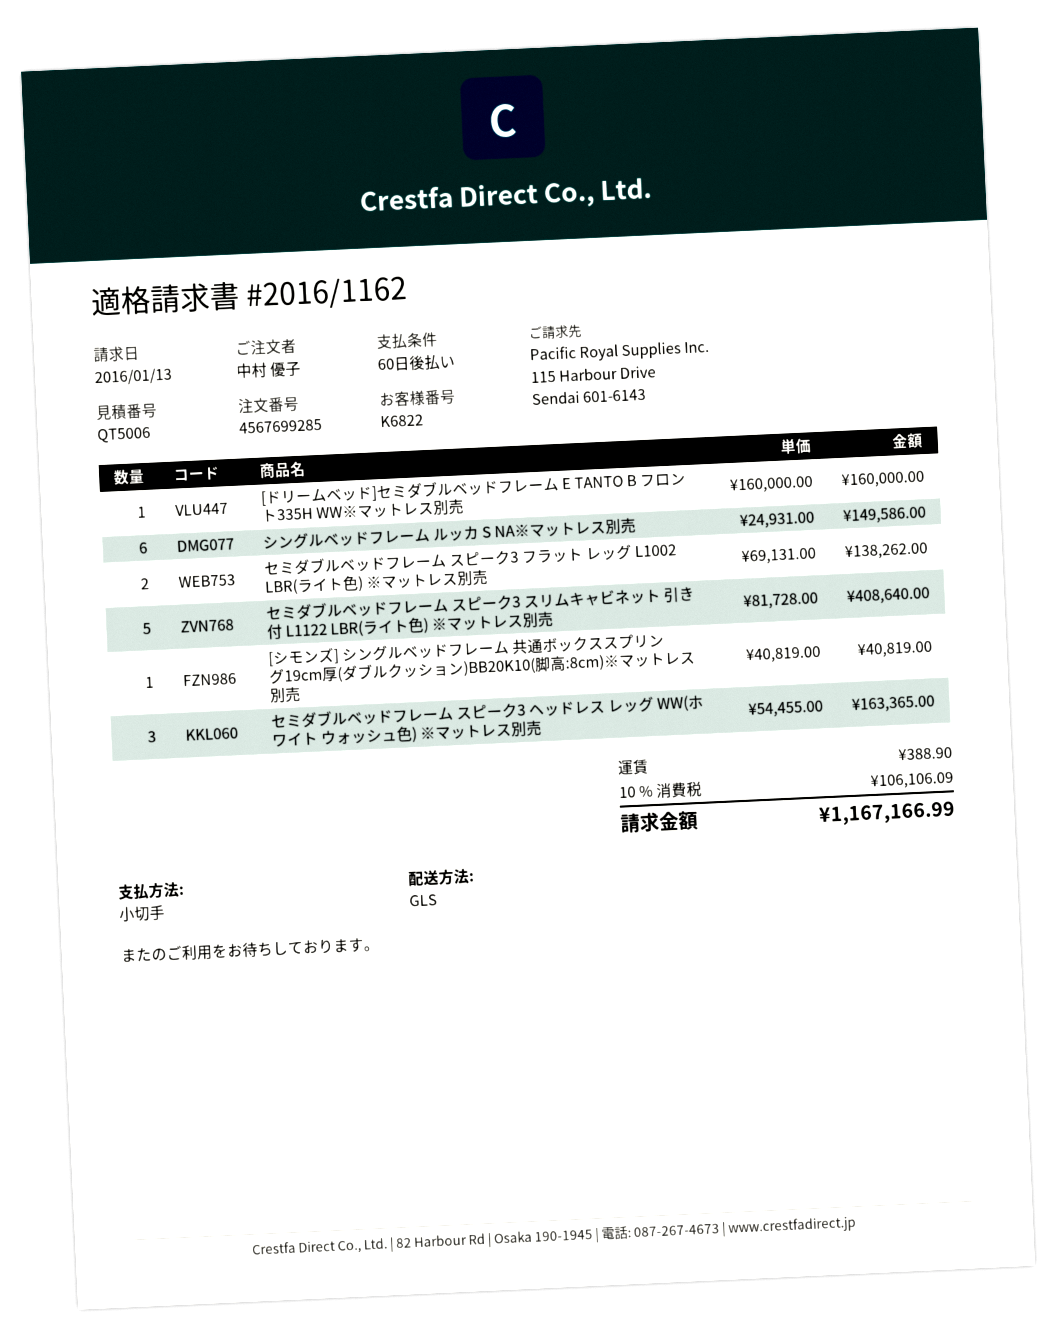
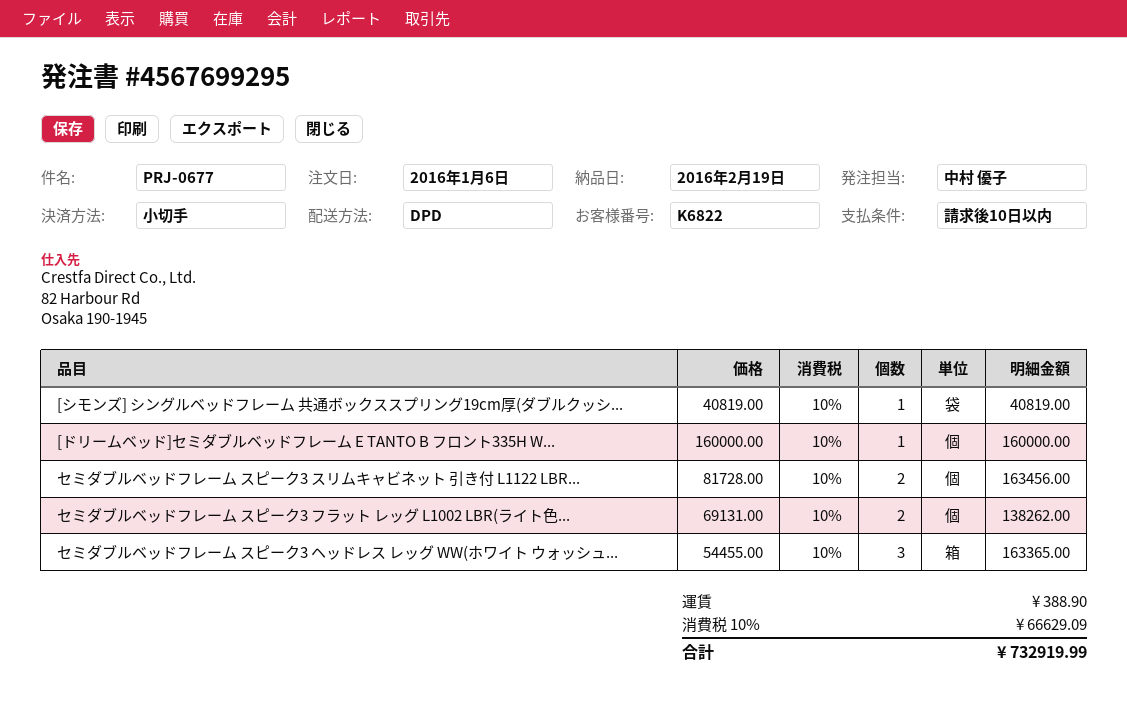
order number: 4567699285 -> 4567699295
payment terms: 60 days -> 10 days
shipping method: GLS -> DPD
シングルベッドフレーム ルッカ S NA※マットレス別売: 6 x 24931.00 = 149586.00 -> none
セミダブルベッドフレーム スピーク3 スリムキャビネット 引き付 L1122 LBR(ライト色) ※マットレス別売: 5 x 81728.00 = 408640.00 -> 2 x 81728.00 = 163456.00
tax: 10% = 106106.09 -> 10% = 66629.09
total: 1167166.99 -> 732919.99

